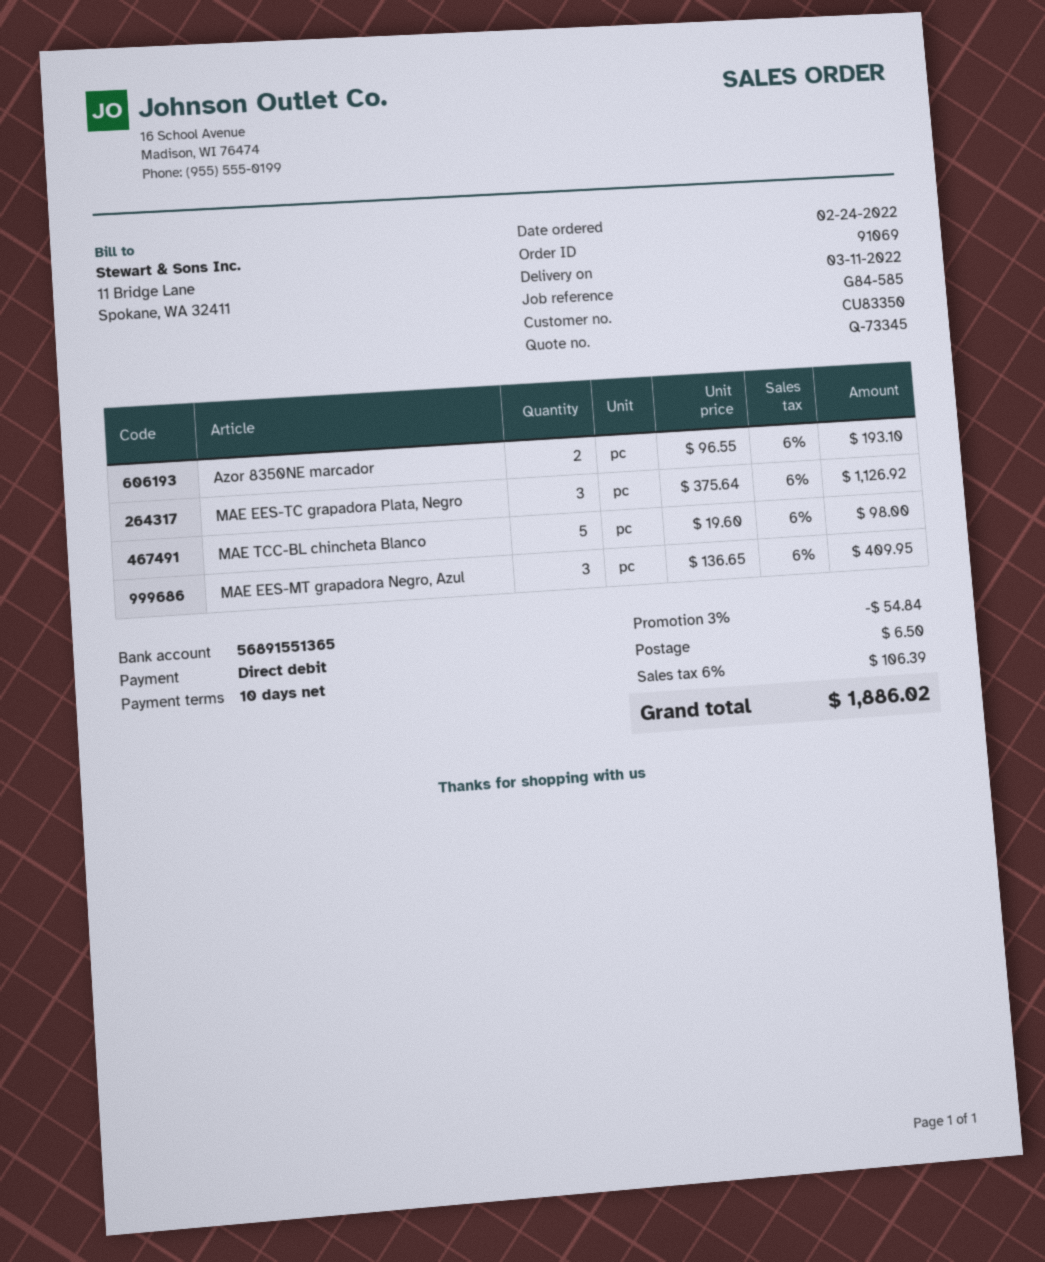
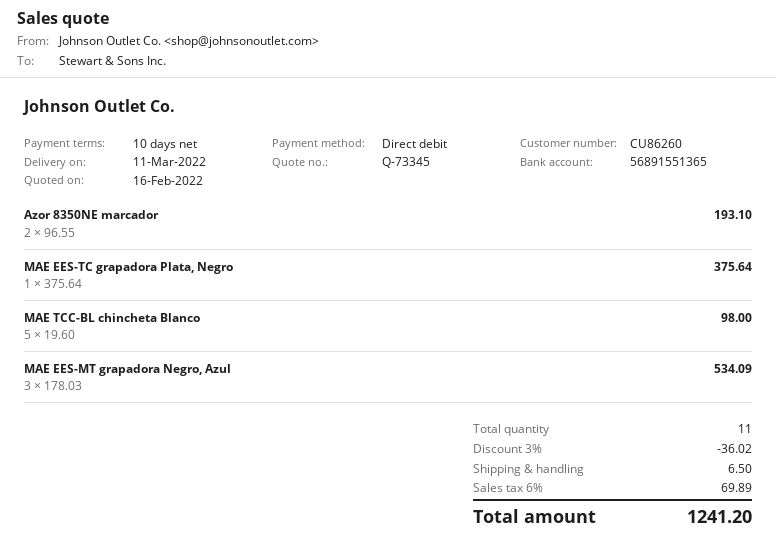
customer number: CU83350 -> CU86260
MAE EES-TC grapadora Plata, Negro: 3 x 375.64 = 1126.92 -> 1 x 375.64 = 375.64
MAE EES-MT grapadora Negro, Azul: 3 x 136.65 = 409.95 -> 3 x 178.03 = 534.09
discount: 3% = 54.84 -> 3% = 36.02
tax: 6% = 106.39 -> 6% = 69.89
total: 1886.02 -> 1241.20

